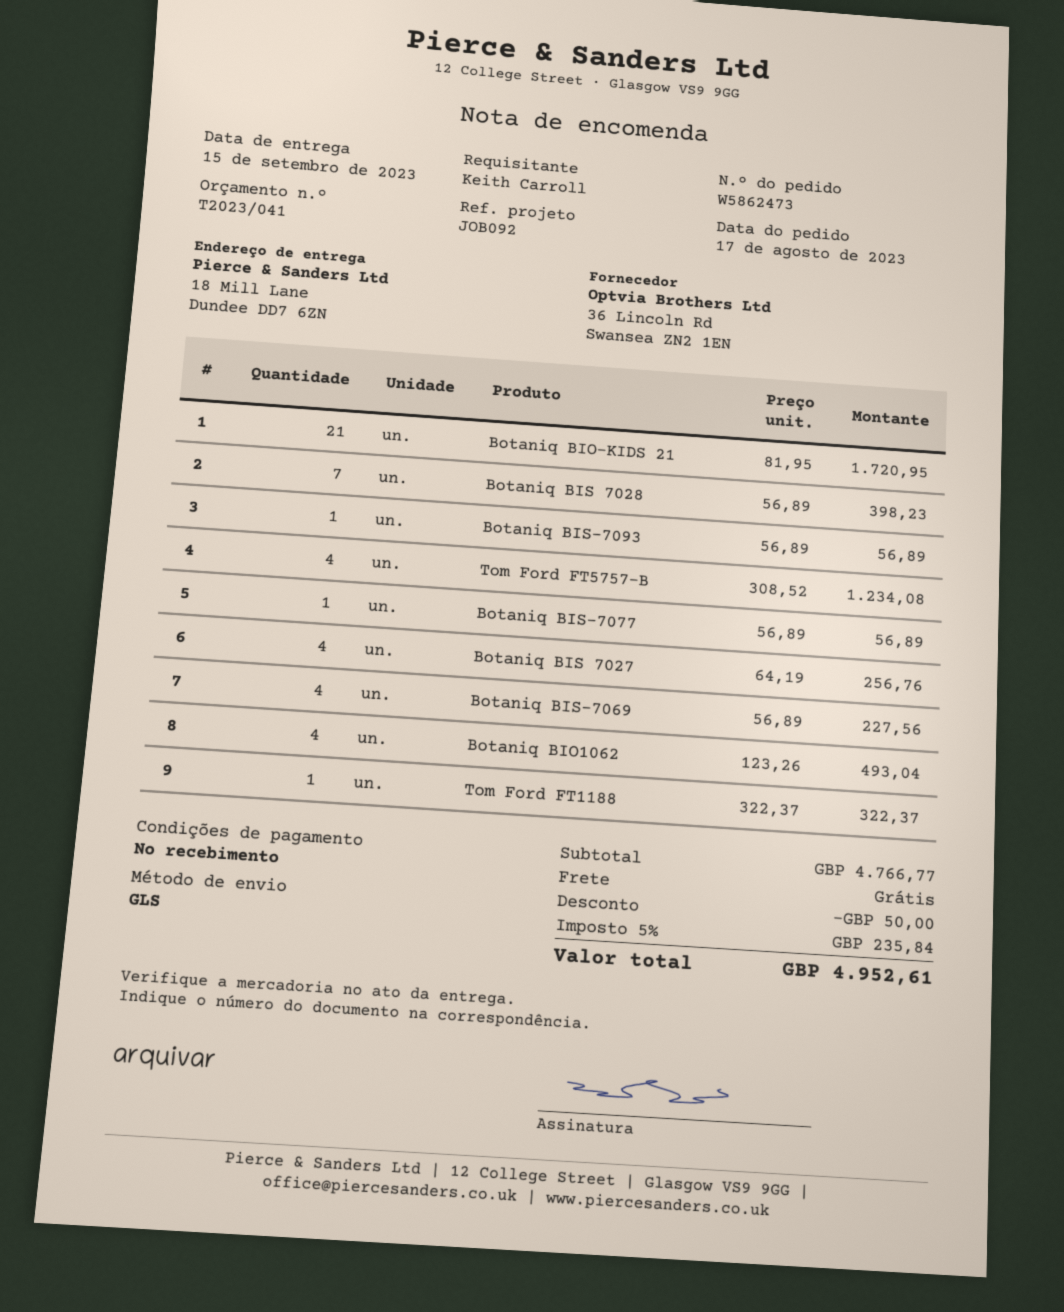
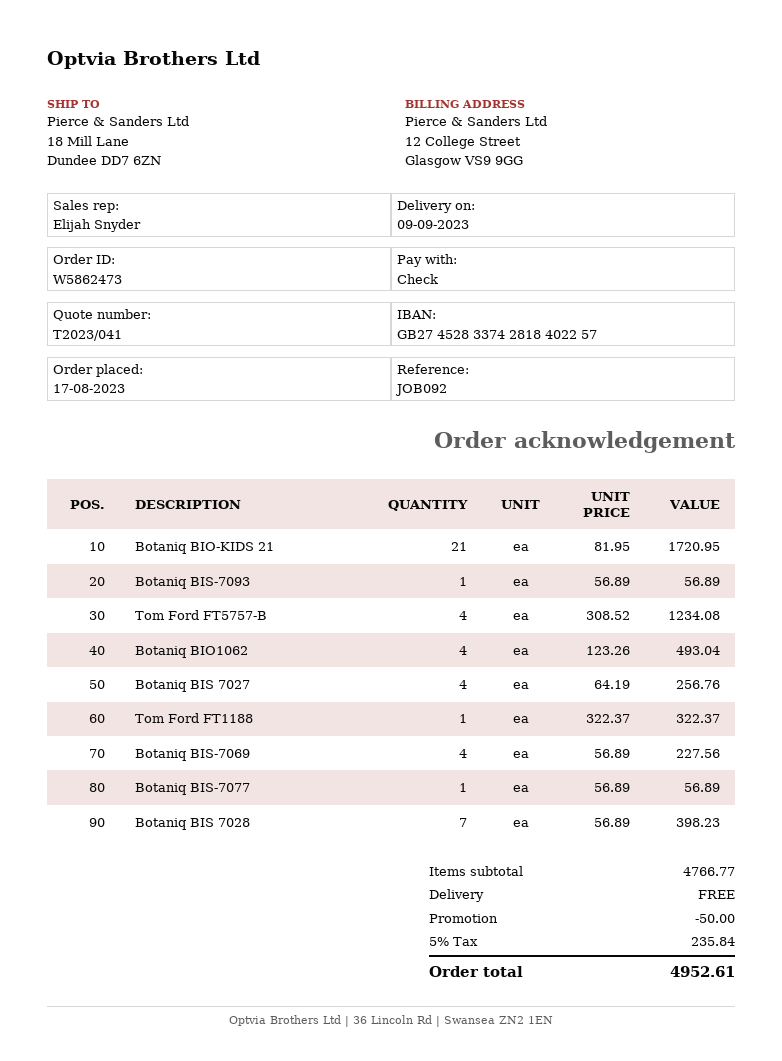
delivery date: 2023-09-15 -> 2023-09-09

